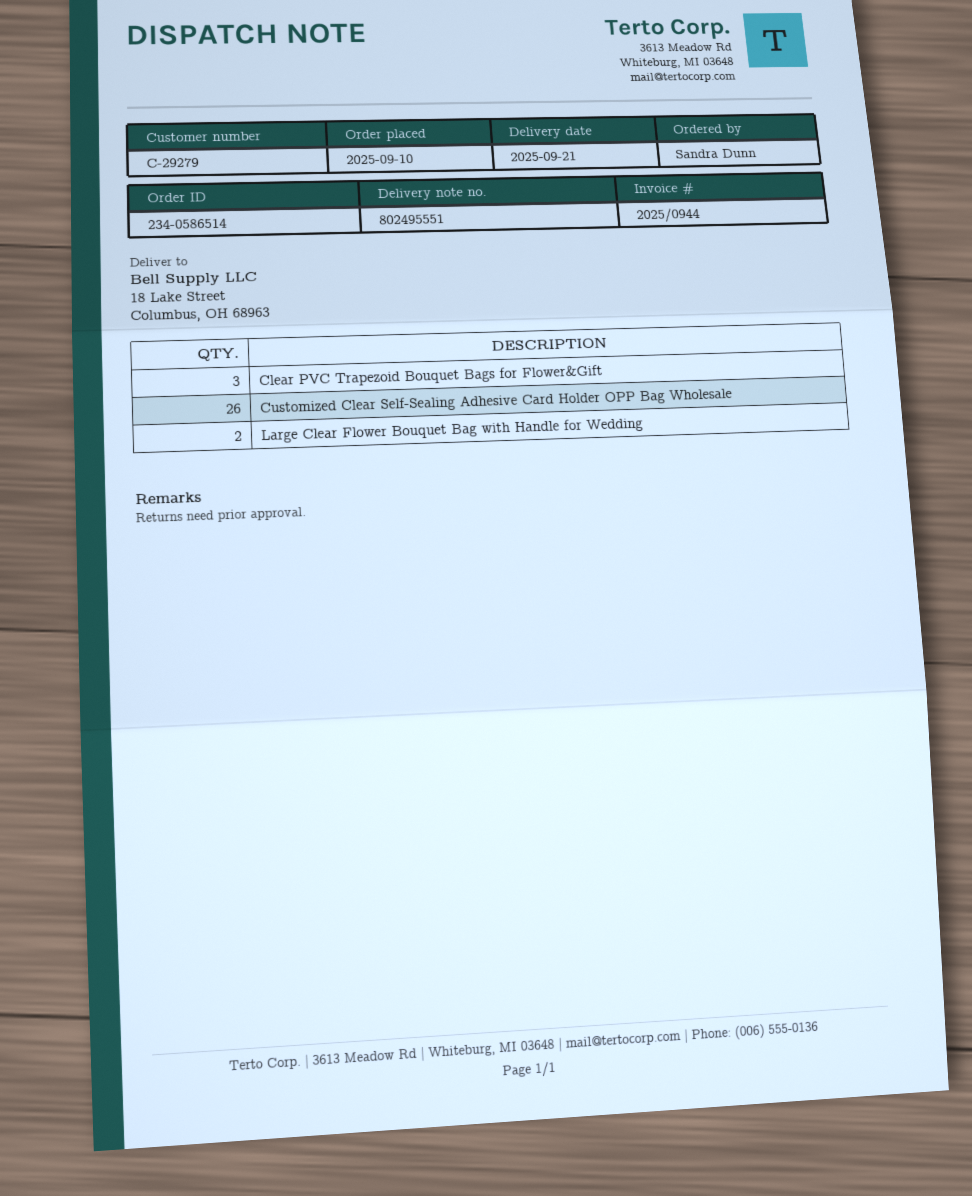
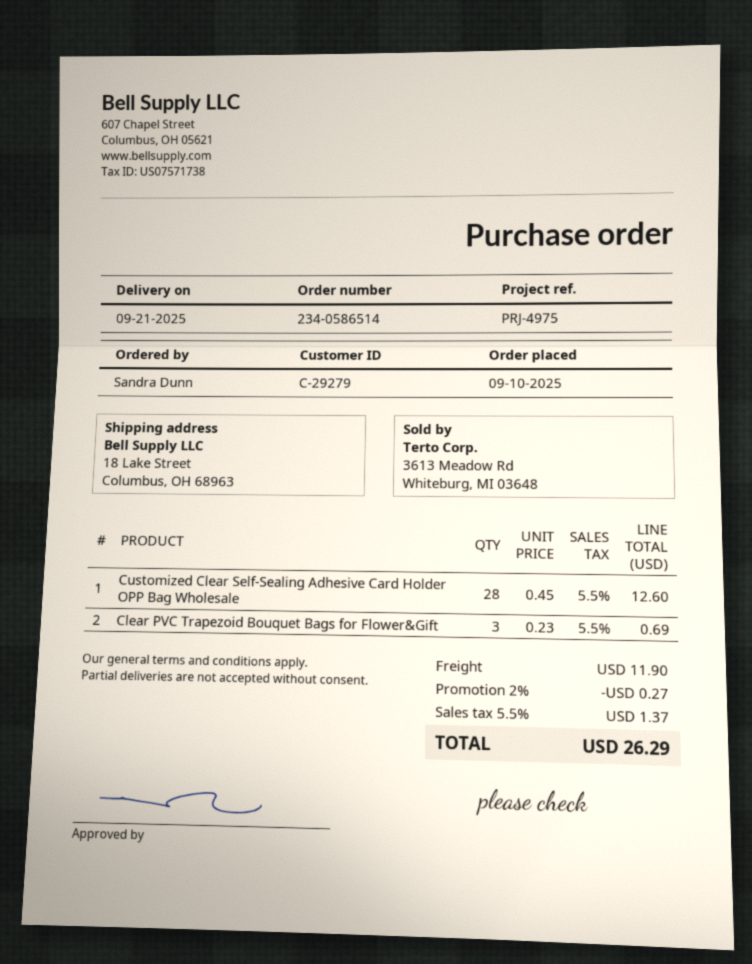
Customized Clear Self-Sealing Adhesive Card Holder OPP Bag Wholesale: 26 -> 28
Large Clear Flower Bouquet Bag with Handle for Wedding: 2 -> none

